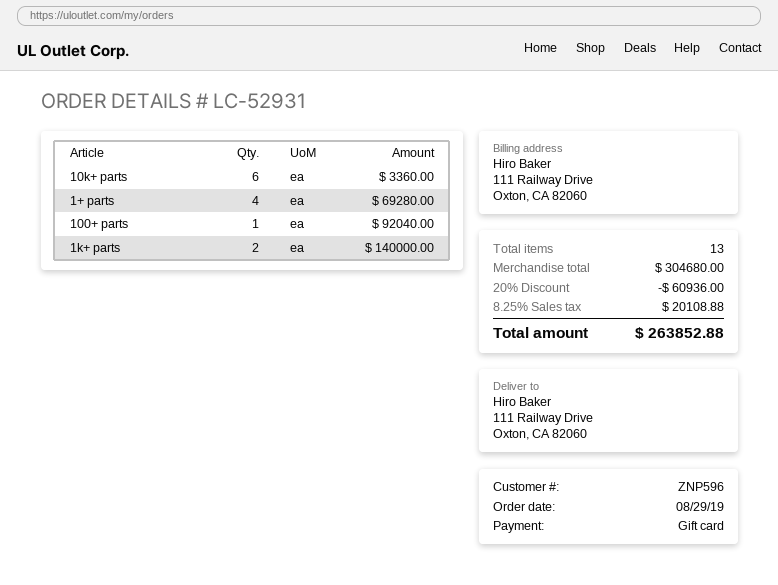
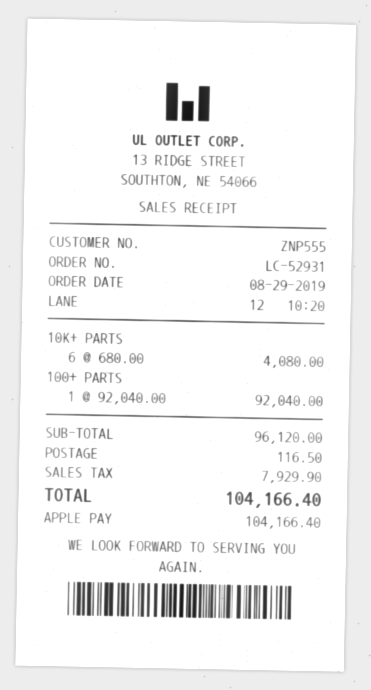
customer number: ZNP596 -> ZNP555
payment method: gift card -> Apple Pay
10k+ parts: 6 for 3360.00 -> 6 for 4080.00
1+ parts: 4 for 69280.00 -> none
1k+ parts: 2 for 140000.00 -> none
subtotal: 304680.00 -> 96120.00
discount: 20% = 60936.00 -> none
shipping: none -> 116.50
tax: 20108.88 -> 7929.90
total: 263852.88 -> 104166.40

